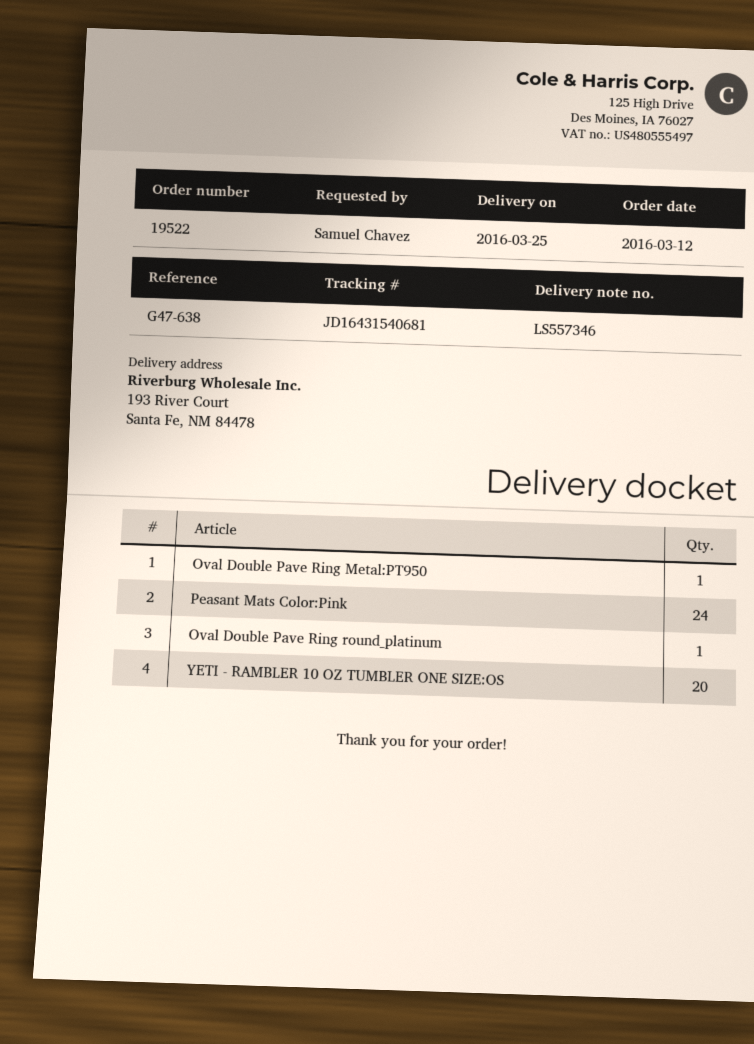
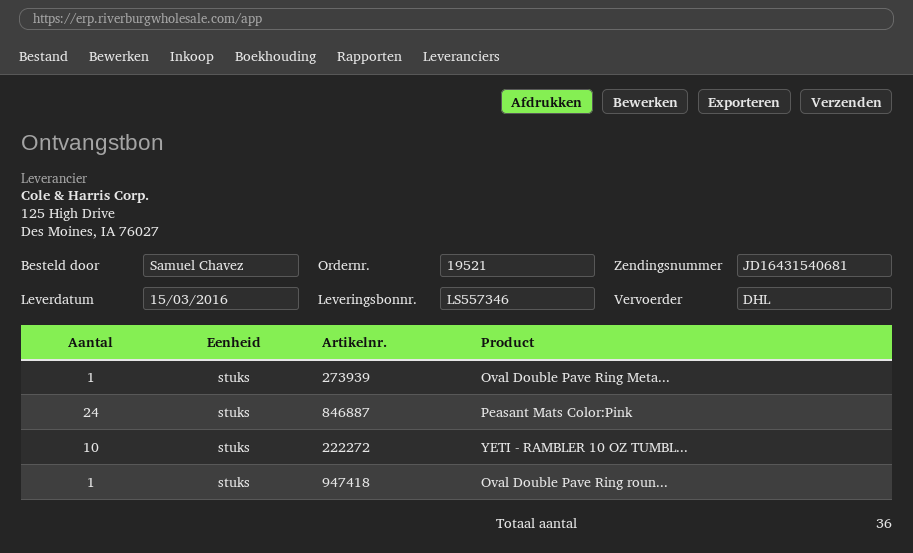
order number: 19522 -> 19521
delivery date: 2016-03-25 -> 2016-03-15
YETI - RAMBLER 10 OZ TUMBLER ONE SIZE:OS: 20 -> 10

